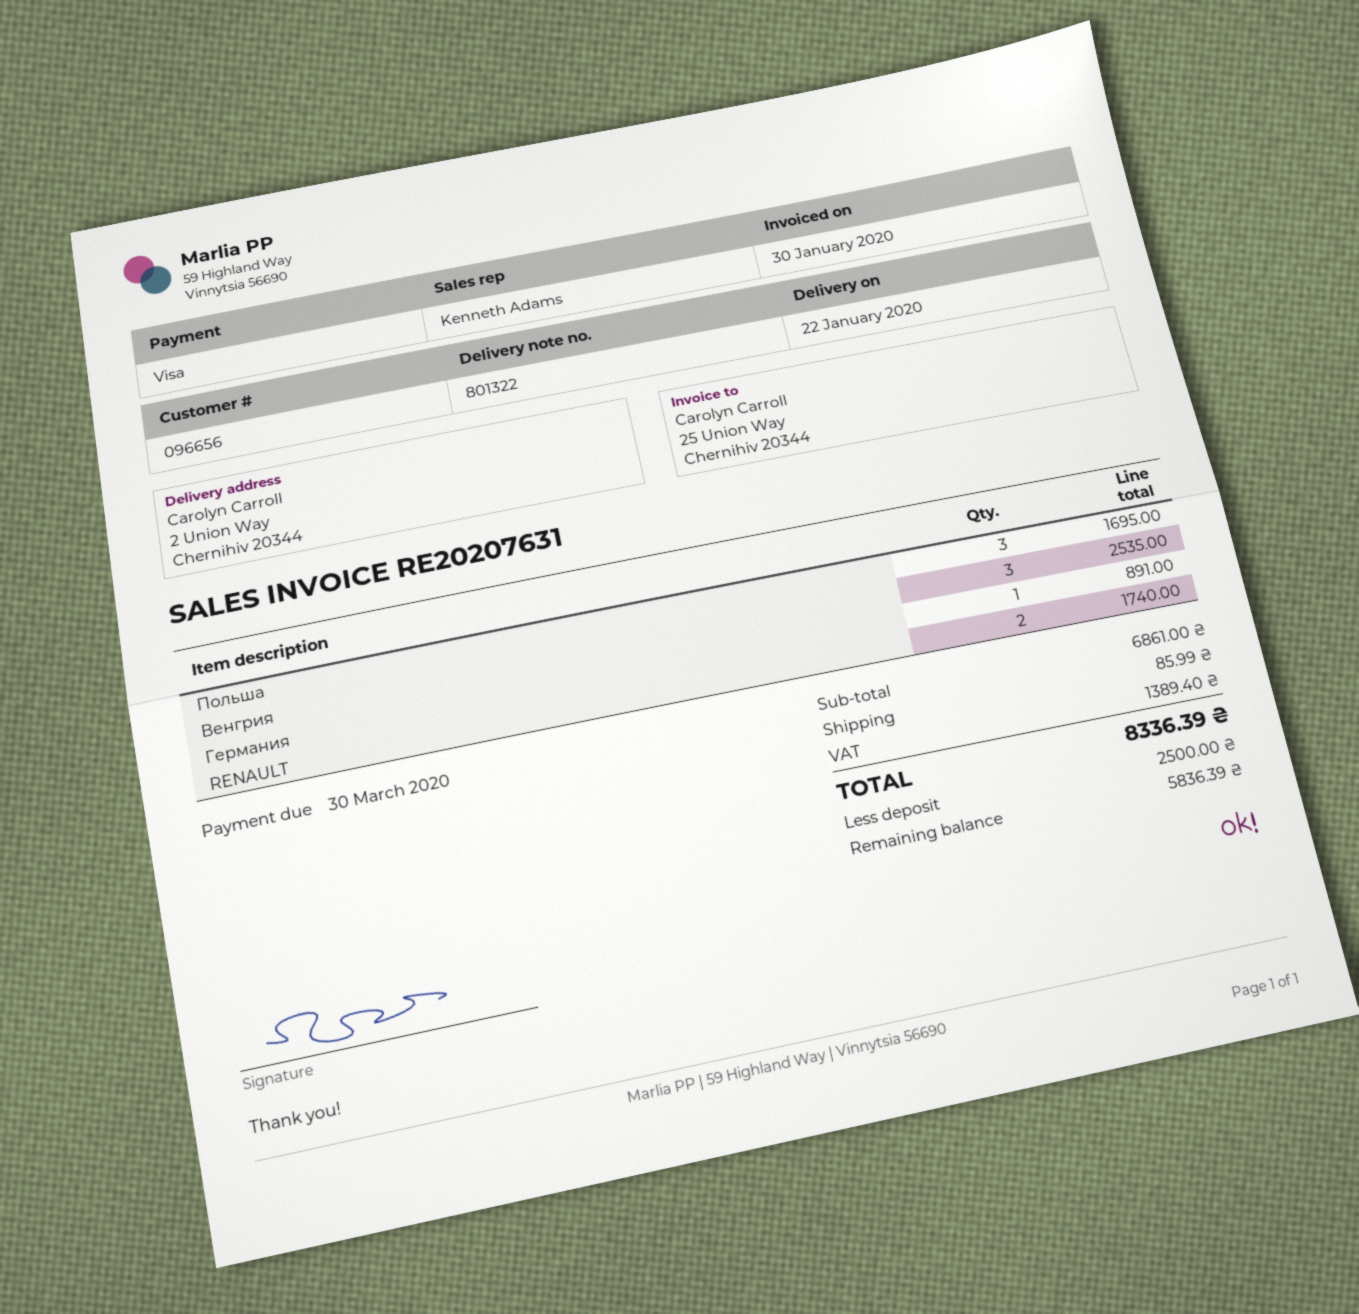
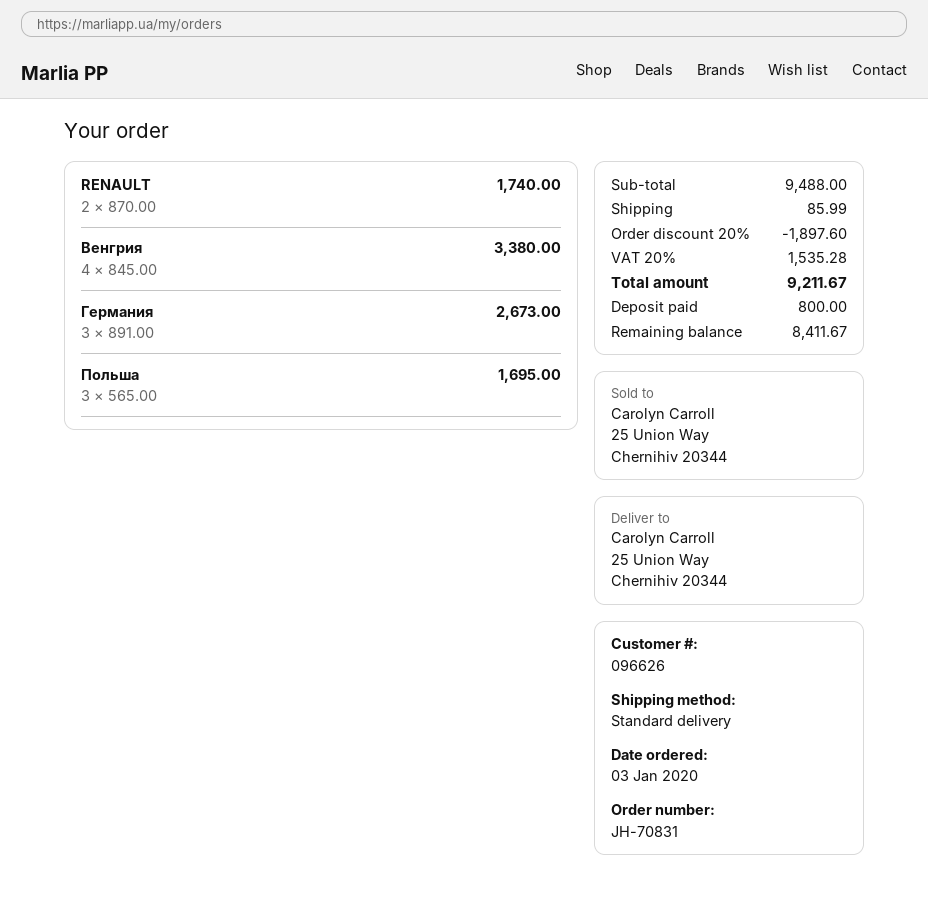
customer number: 096656 -> 096626
ship to: 2 Union Way, Chernihiv 20344 -> 25 Union Way, Chernihiv 20344
Венгрия: 3 for 2535.00 -> 4 for 3380.00
Германия: 1 for 891.00 -> 3 for 2673.00
subtotal: 6861.00 -> 9488.00
discount: none -> 20% = 1897.60
tax: 1389.40 -> 1535.28
total: 8336.39 -> 9211.67
deposit: 2500.00 -> 800.00
balance: 5836.39 -> 8411.67

